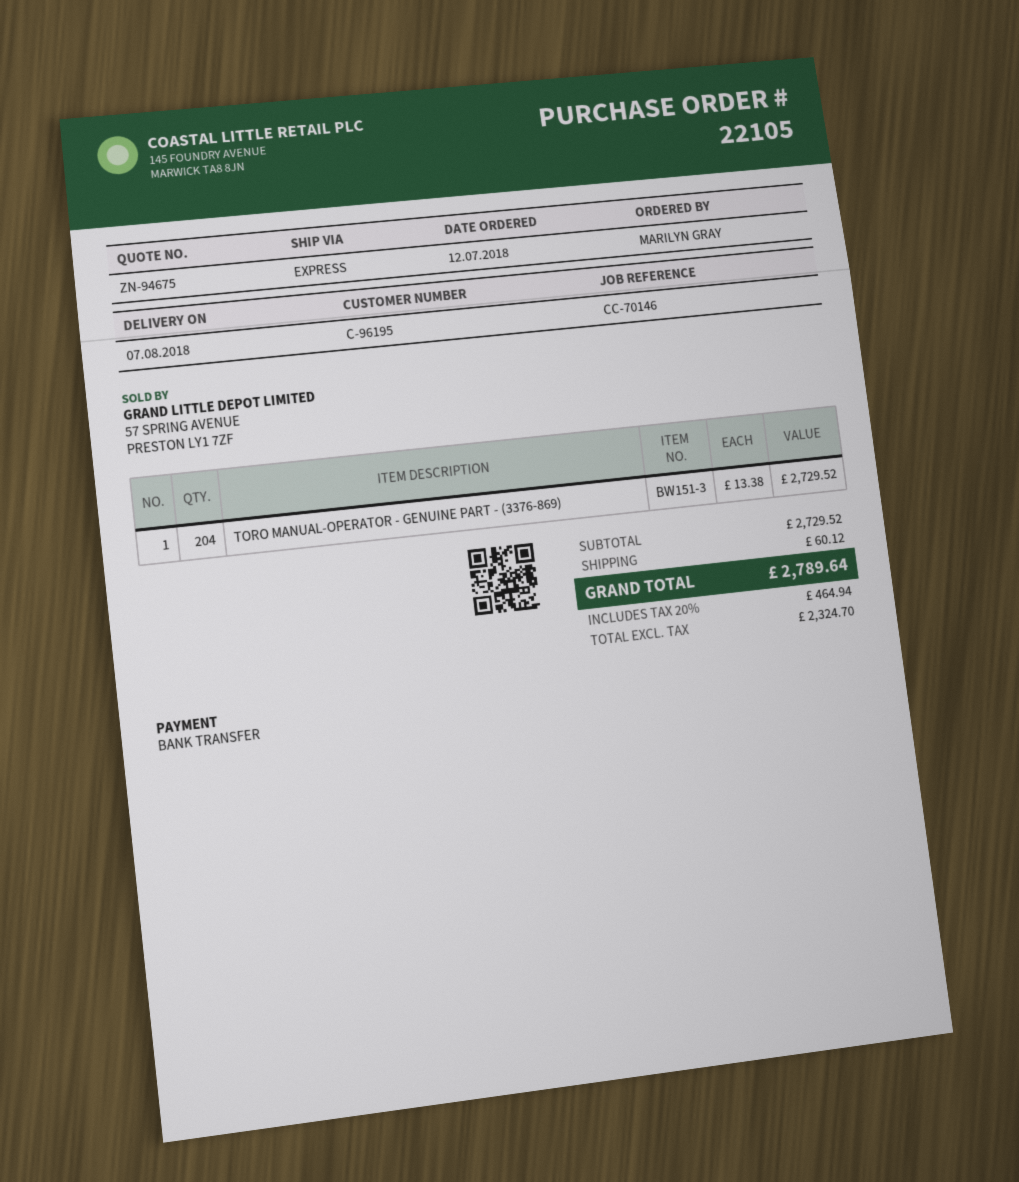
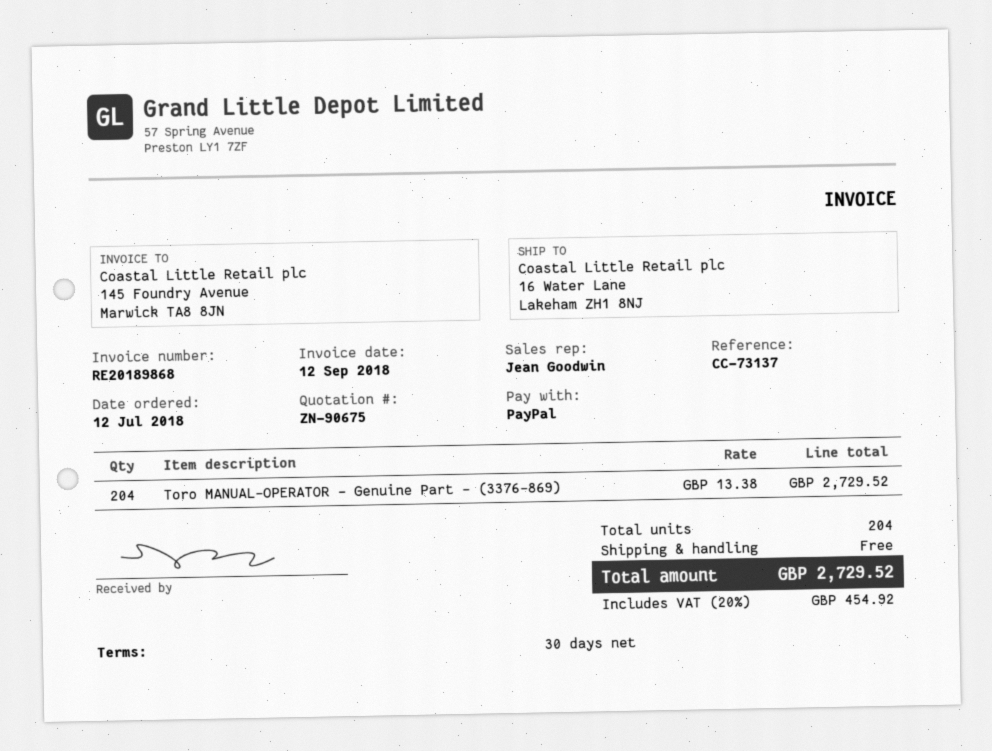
quote number: ZN-94675 -> ZN-90675
reference: CC-70146 -> CC-73137
payment method: bank transfer -> PayPal
shipping: 60.12 -> 0.00
tax: 20% = 464.94 -> 20% = 454.92
total: 2789.64 -> 2729.52

